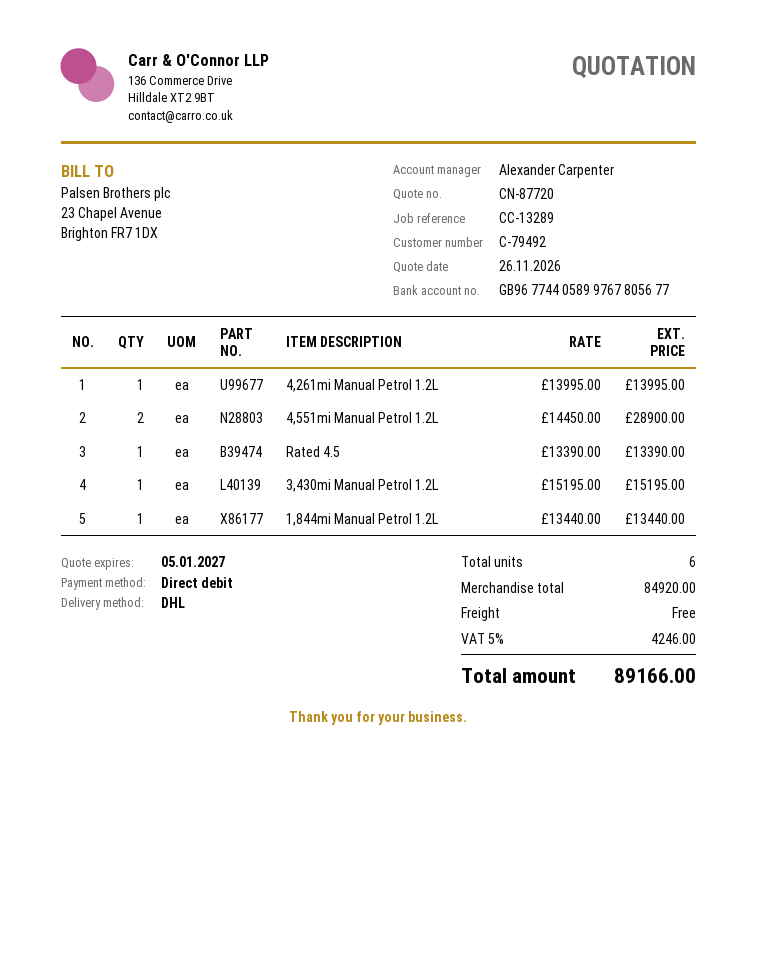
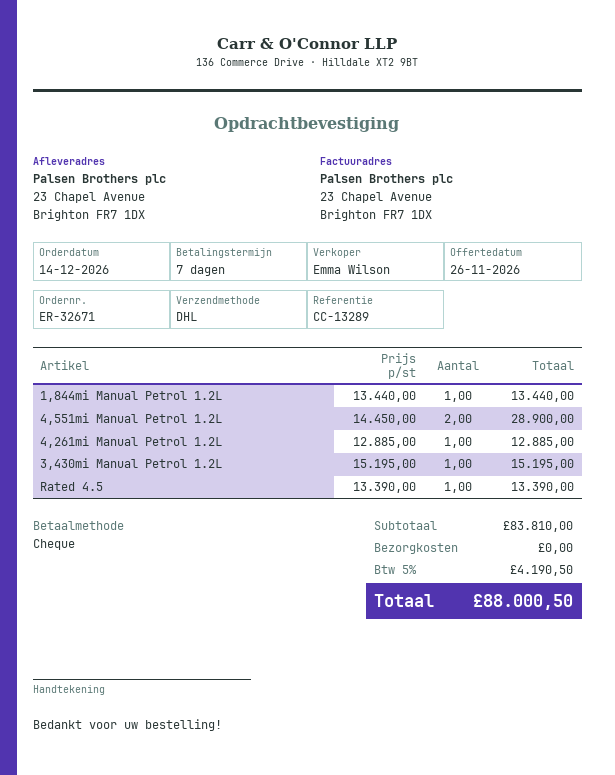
sales rep: Alexander Carpenter -> Emma Wilson
payment method: direct debit -> cheque
4,261mi Manual Petrol 1.2L: 1 x 13995.00 = 13995.00 -> 1 x 12885.00 = 12885.00
subtotal: 84920.00 -> 83810.00
tax: 5% = 4246.00 -> 5% = 4190.50
total: 89166.00 -> 88000.50

